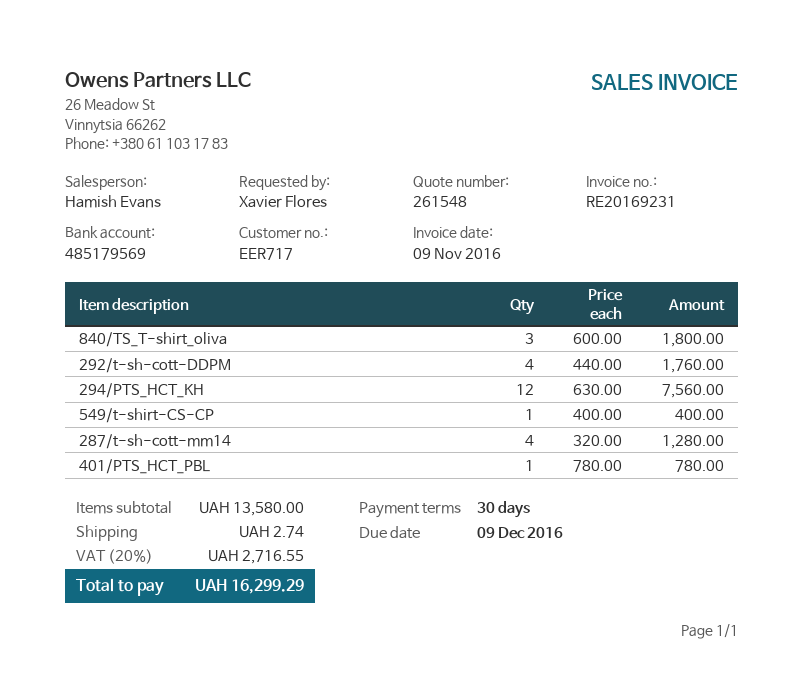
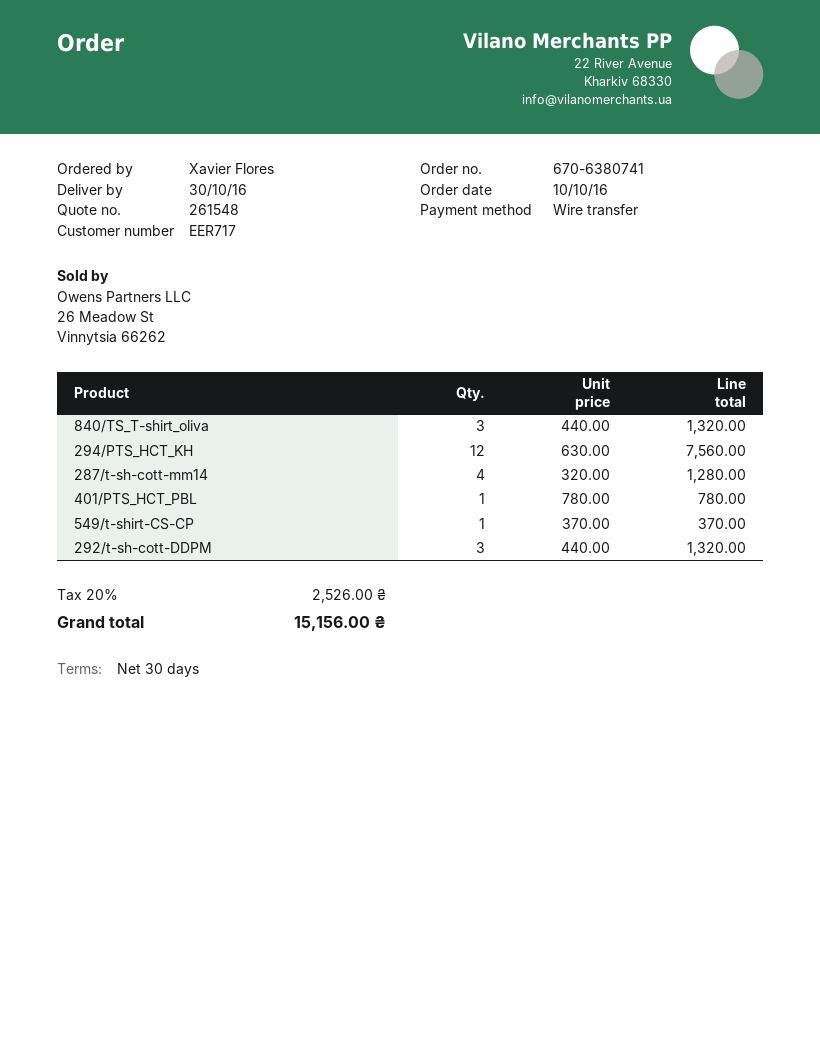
840/TS_T-shirt_oliva: 3 x 600.00 = 1800.00 -> 3 x 440.00 = 1320.00
292/t-sh-cott-DDPM: 4 x 440.00 = 1760.00 -> 3 x 440.00 = 1320.00
549/t-shirt-CS-CP: 1 x 400.00 = 400.00 -> 1 x 370.00 = 370.00
shipping: 2.74 -> none
tax: 20% = 2716.55 -> 20% = 2526.00
total: 16299.29 -> 15156.00

